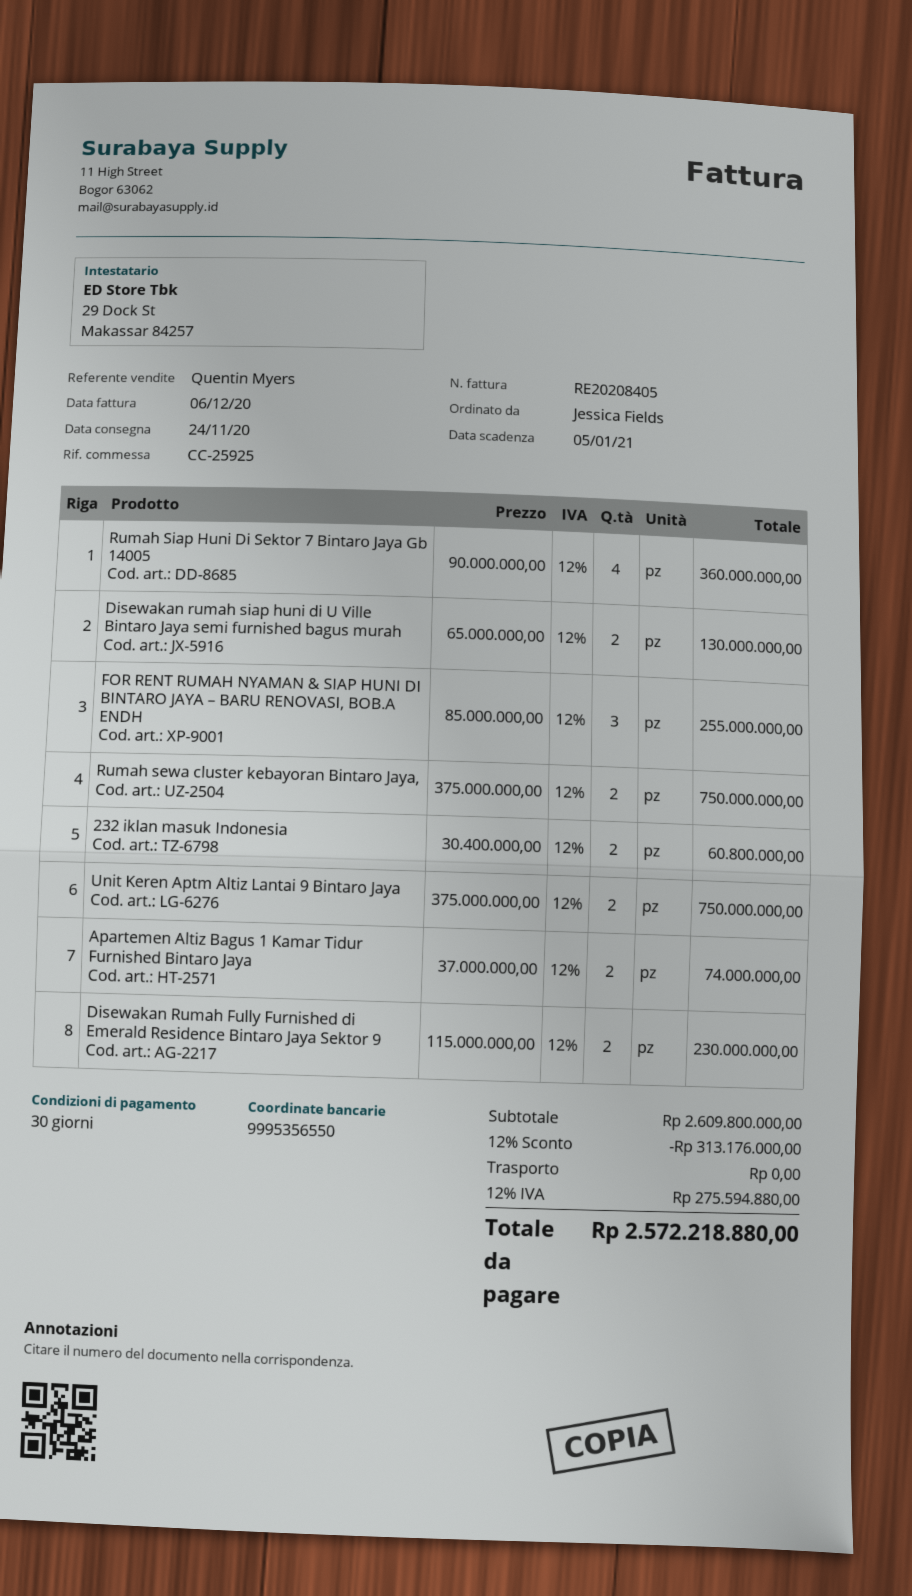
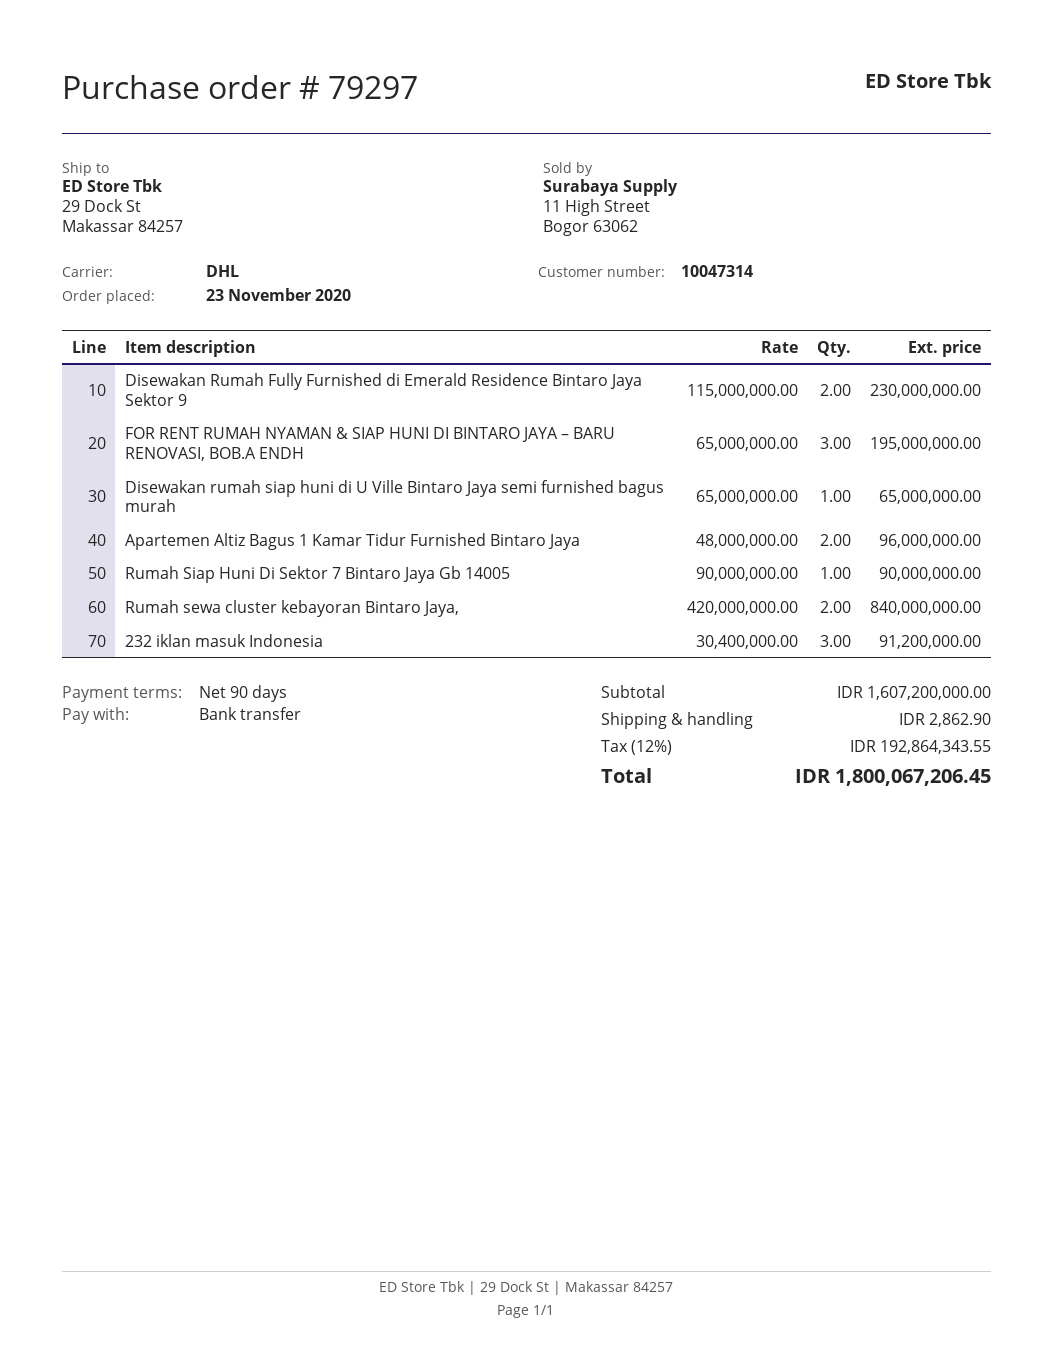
payment terms: 30 days -> 90 days
Rumah Siap Huni Di Sektor 7 Bintaro Jaya Gb 14005: 4 x 90000000.00 = 360000000.00 -> 1 x 90000000.00 = 90000000.00
Disewakan rumah siap huni di U Ville Bintaro Jaya semi furnished bagus murah: 2 x 65000000.00 = 130000000.00 -> 1 x 65000000.00 = 65000000.00
FOR RENT RUMAH NYAMAN & SIAP HUNI DI BINTARO JAYA – BARU RENOVASI, BOB.A ENDH: 3 x 85000000.00 = 255000000.00 -> 3 x 65000000.00 = 195000000.00
Rumah sewa cluster kebayoran Bintaro Jaya,: 2 x 375000000.00 = 750000000.00 -> 2 x 420000000.00 = 840000000.00
232 iklan masuk Indonesia: 2 x 30400000.00 = 60800000.00 -> 3 x 30400000.00 = 91200000.00
Unit Keren Aptm Altiz Lantai 9 Bintaro Jaya: 2 x 375000000.00 = 750000000.00 -> none
Apartemen Altiz Bagus 1 Kamar Tidur Furnished Bintaro Jaya: 2 x 37000000.00 = 74000000.00 -> 2 x 48000000.00 = 96000000.00
subtotal: 2609800000.00 -> 1607200000.00
discount: 12% = 313176000.00 -> none
shipping: 0.00 -> 2862.90
tax: 12% = 275594880.00 -> 12% = 192864343.55
total: 2572218880.00 -> 1800067206.45

